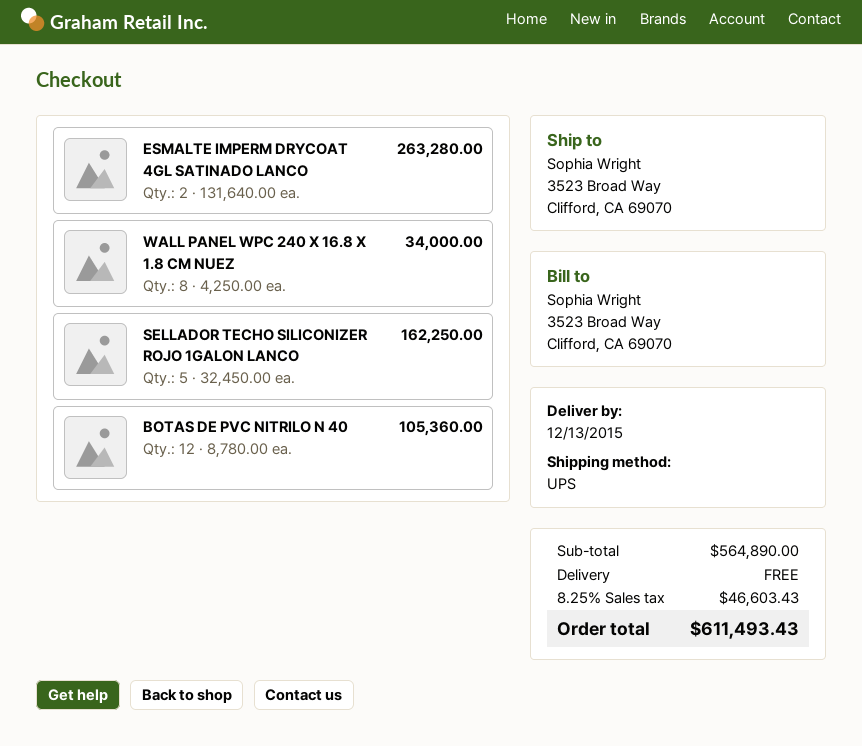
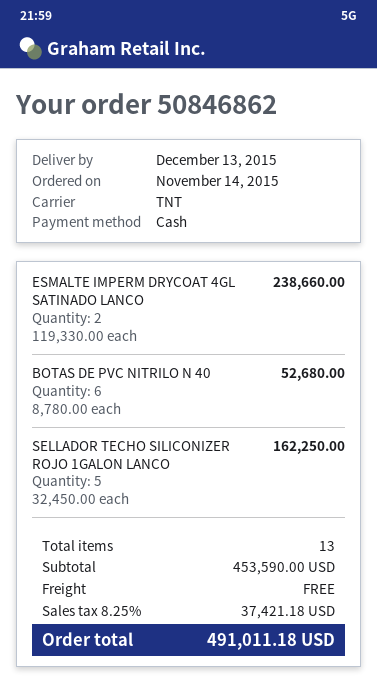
shipping method: UPS -> TNT
ESMALTE IMPERM DRYCOAT 4GL SATINADO LANCO: 2 x 131640.00 = 263280.00 -> 2 x 119330.00 = 238660.00
WALL PANEL WPC 240 X 16.8 X 1.8 CM NUEZ: 8 x 4250.00 = 34000.00 -> none
BOTAS DE PVC NITRILO N 40: 12 x 8780.00 = 105360.00 -> 6 x 8780.00 = 52680.00
subtotal: 564890.00 -> 453590.00
tax: 8.25% = 46603.43 -> 8.25% = 37421.18
total: 611493.43 -> 491011.18

